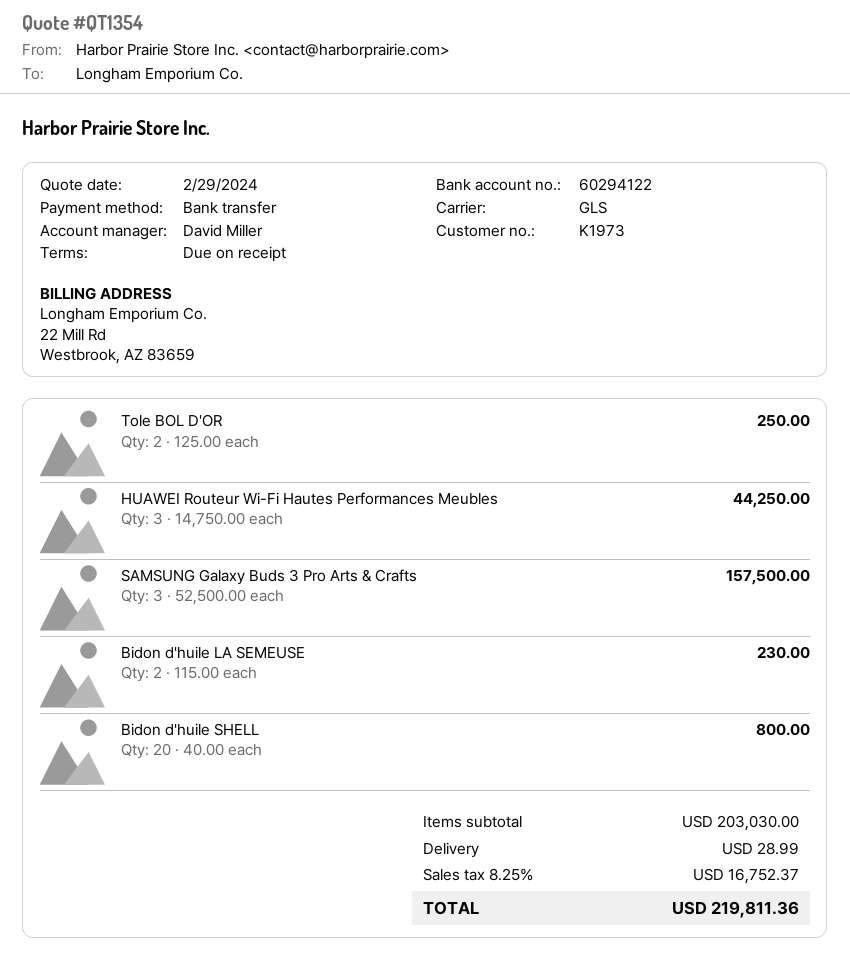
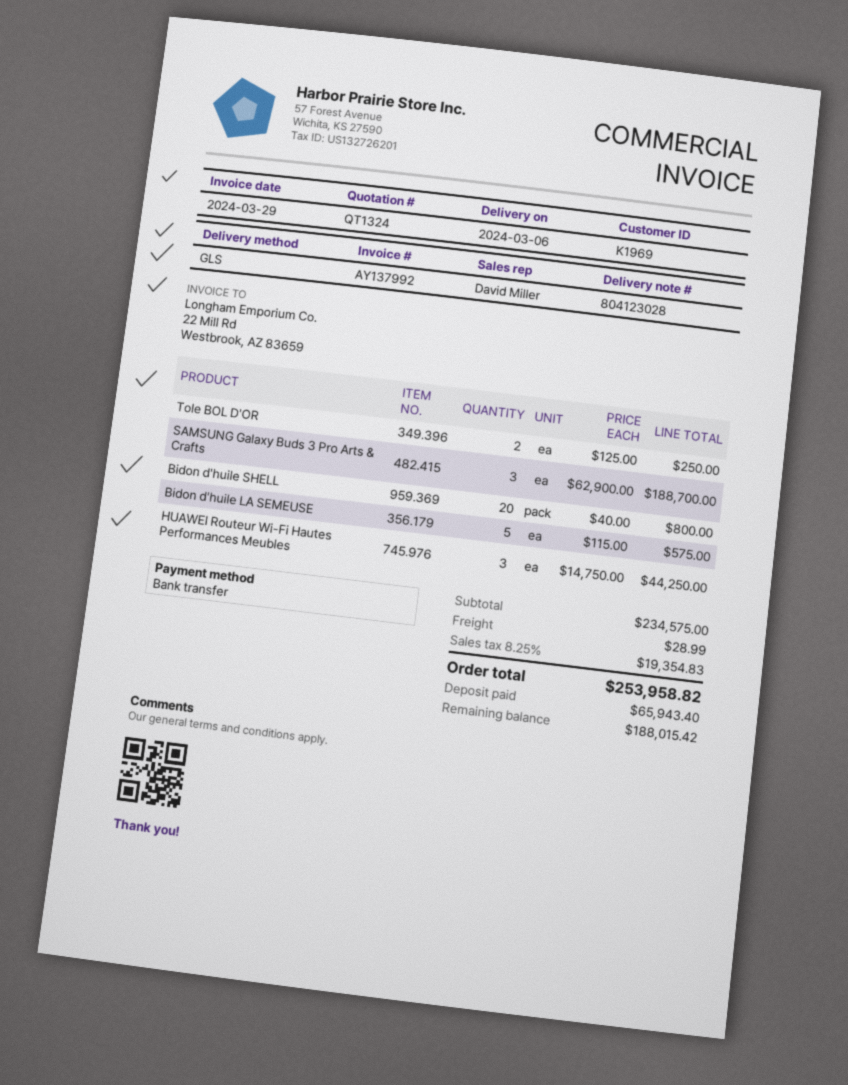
quote number: QT1354 -> QT1324
customer number: K1973 -> K1969
SAMSUNG Galaxy Buds 3 Pro Arts & Crafts: 3 x 52500.00 = 157500.00 -> 3 x 62900.00 = 188700.00
Bidon d'huile LA SEMEUSE: 2 x 115.00 = 230.00 -> 5 x 115.00 = 575.00
subtotal: 203030.00 -> 234575.00
tax: 8.25% = 16752.37 -> 8.25% = 19354.83
total: 219811.36 -> 253958.82

